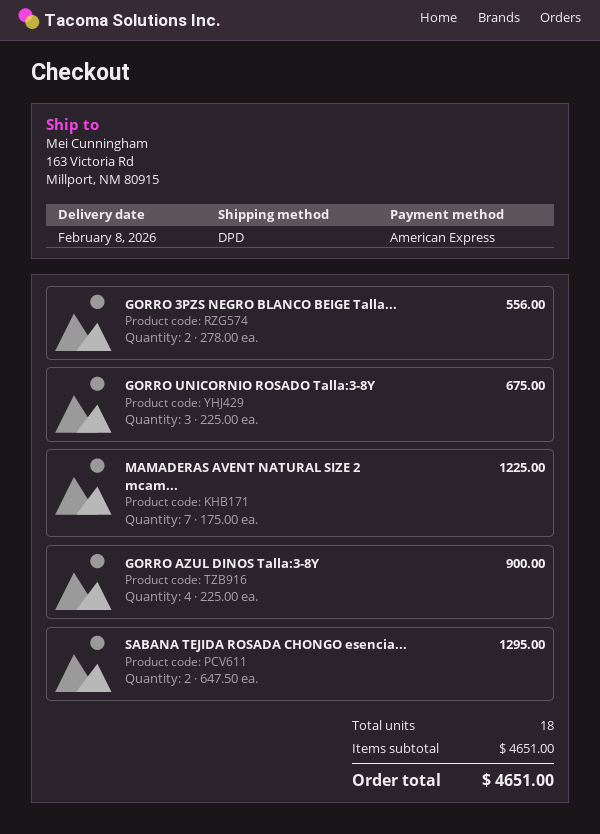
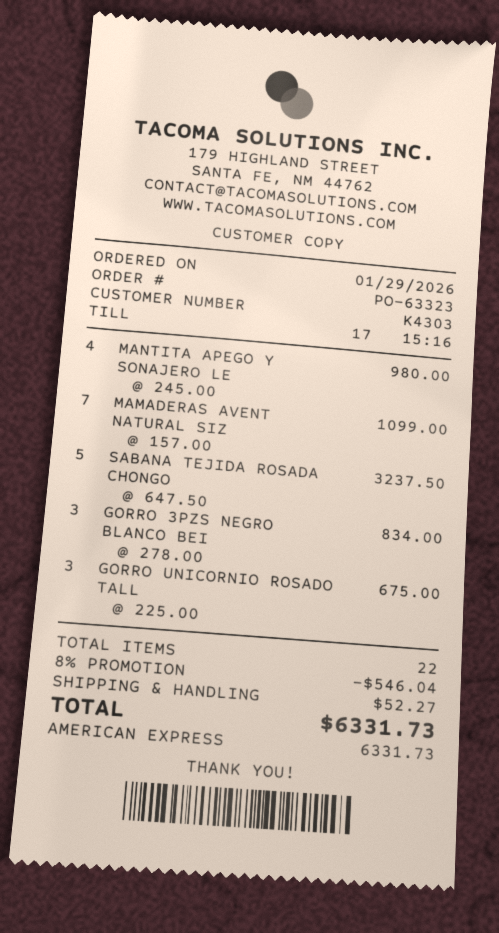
GORRO 3PZS NEGRO BLANCO BEIGE Talla...: 2 x 278.00 = 556.00 -> 3 x 278.00 = 834.00
MAMADERAS AVENT NATURAL SIZE 2 mcam...: 7 x 175.00 = 1225.00 -> 7 x 157.00 = 1099.00
GORRO AZUL DINOS Talla:3-8Y: 4 x 225.00 = 900.00 -> none
SABANA TEJIDA ROSADA CHONGO esencia...: 2 x 647.50 = 1295.00 -> 5 x 647.50 = 3237.50
MANTITA APEGO Y SONAJERO LE: none -> 4 x 245.00 = 980.00
total quantity: 18 -> 22
discount: none -> 8% = 546.04
shipping: none -> 52.27
total: 4651.00 -> 6331.73

